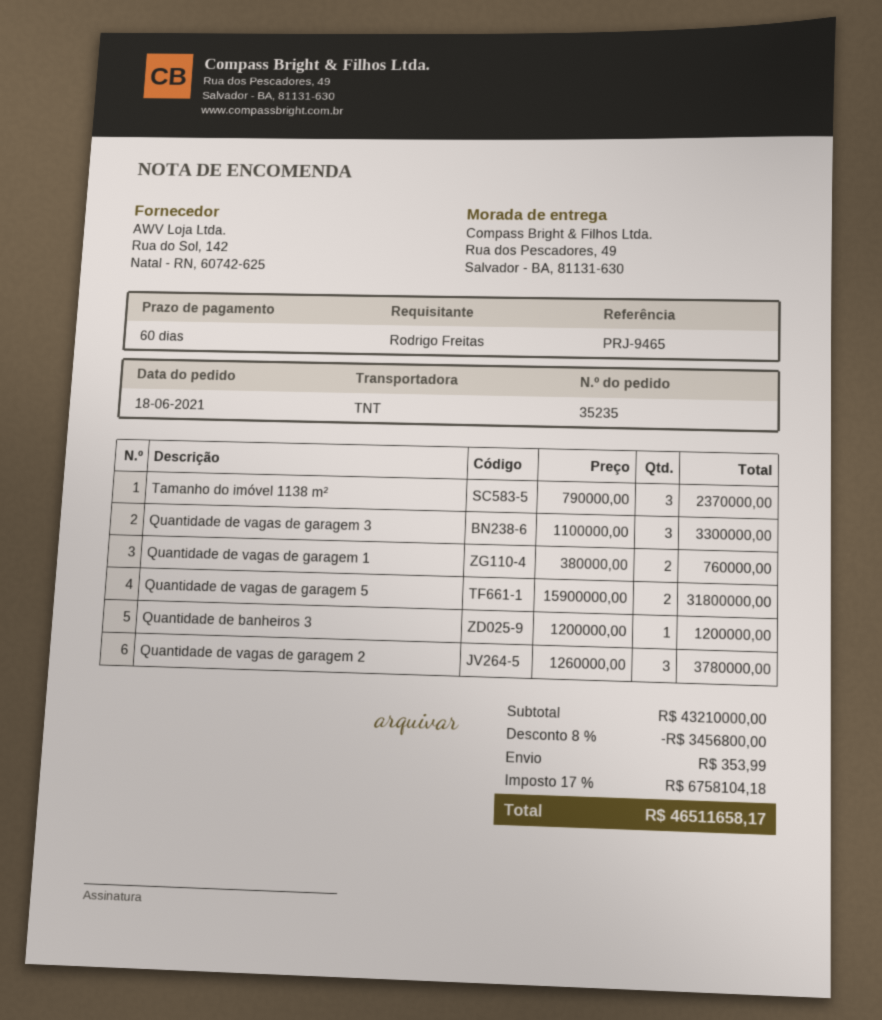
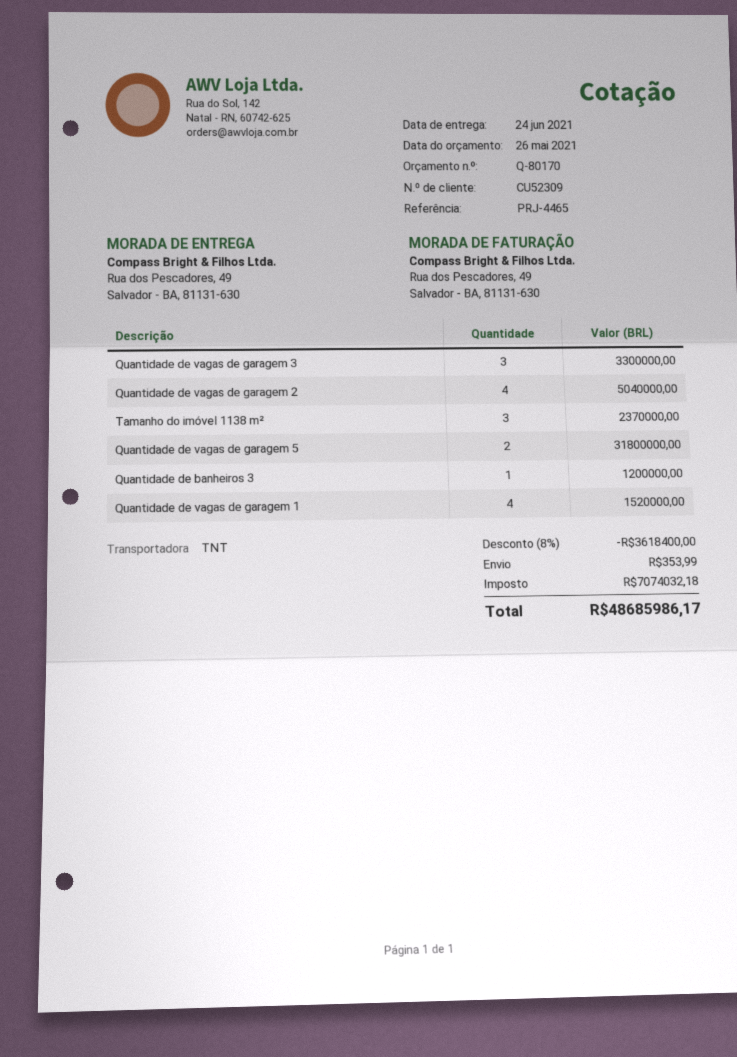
reference: PRJ-9465 -> PRJ-4465
Quantidade de vagas de garagem 1: 2 for 760000.00 -> 4 for 1520000.00
Quantidade de vagas de garagem 2: 3 for 3780000.00 -> 4 for 5040000.00
discount: 8% = 3456800.00 -> 8% = 3618400.00
tax: 6758104.18 -> 7074032.18
total: 46511658.17 -> 48685986.17

